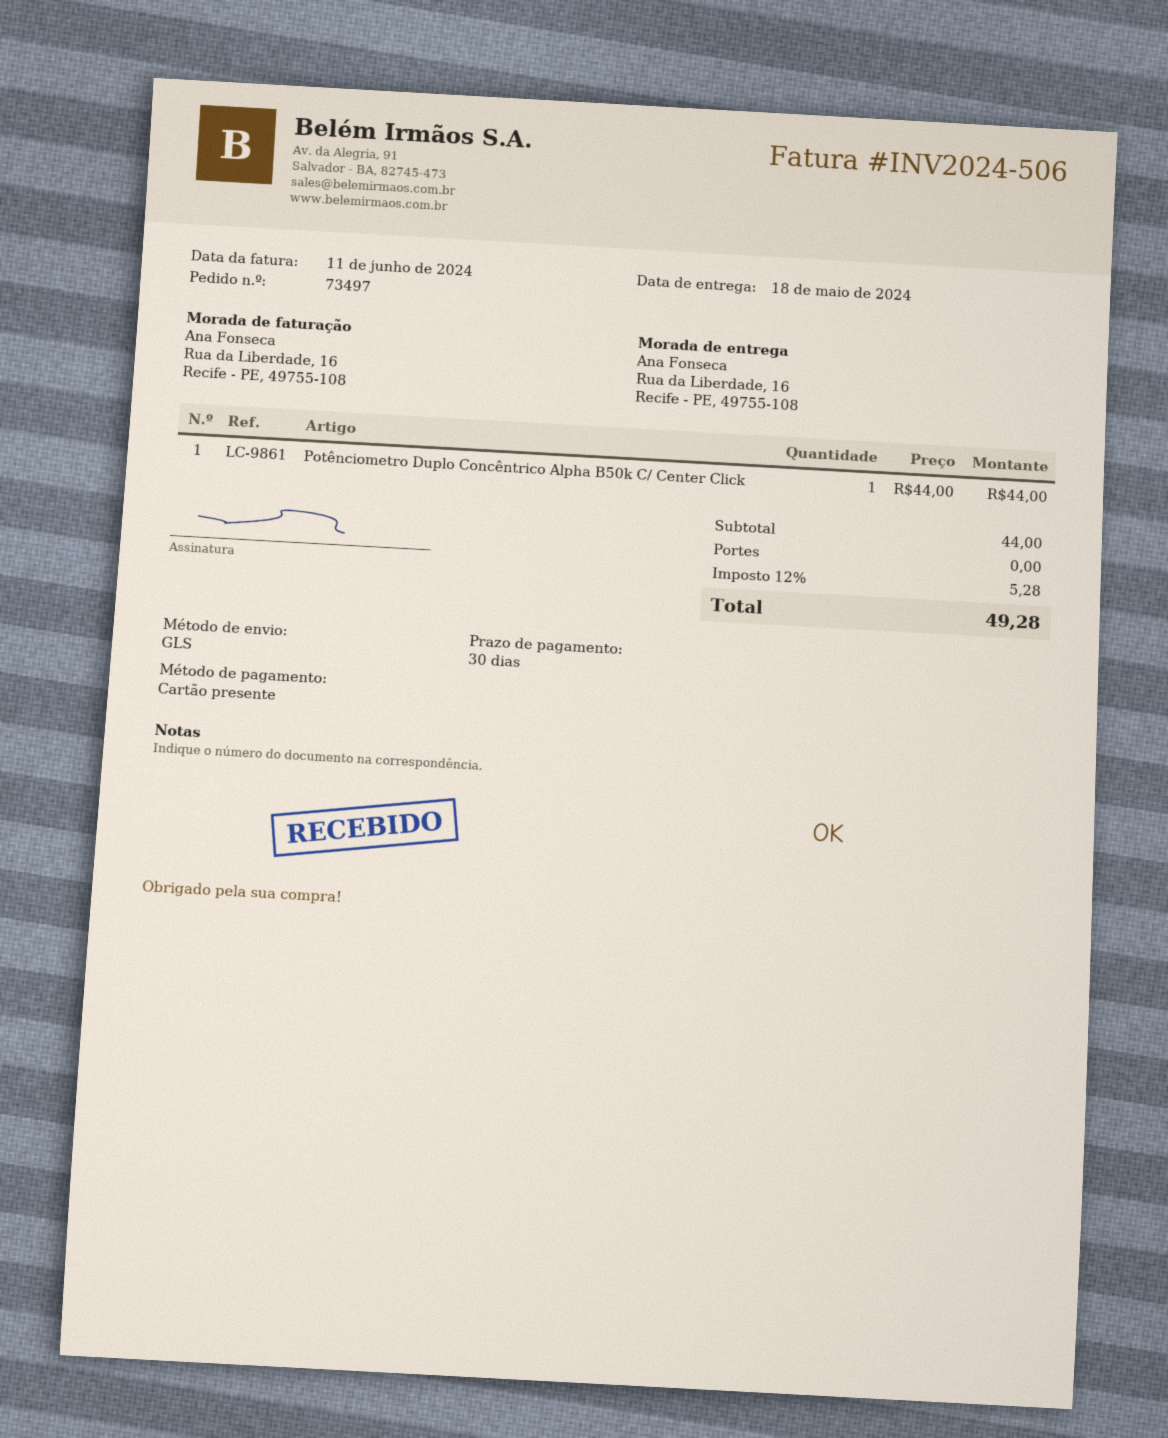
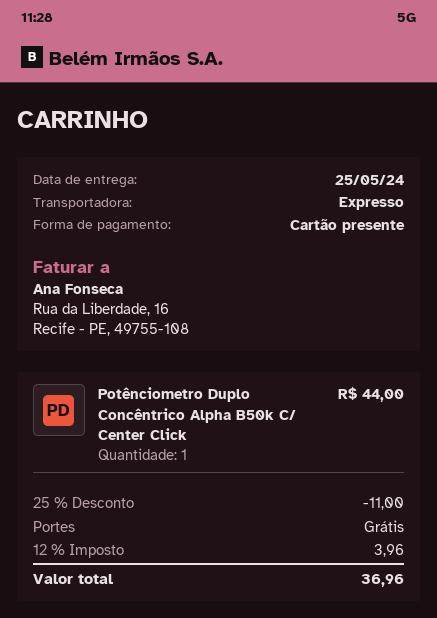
delivery date: 2024-05-18 -> 2024-05-25
shipping method: GLS -> express
discount: none -> 25% = 11.00
tax: 12% = 5.28 -> 12% = 3.96
total: 49.28 -> 36.96

